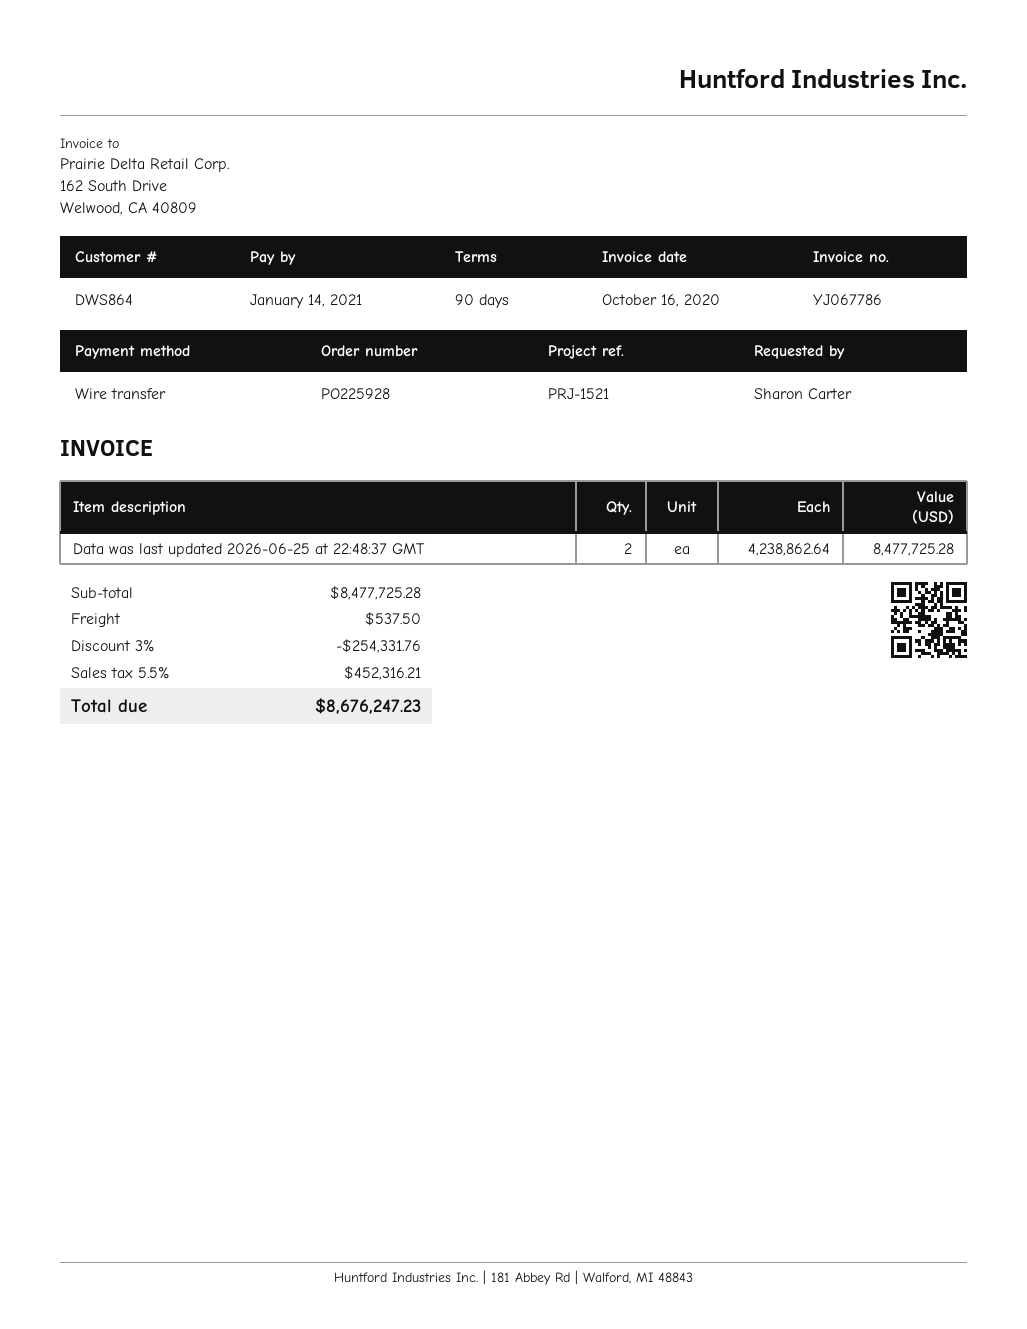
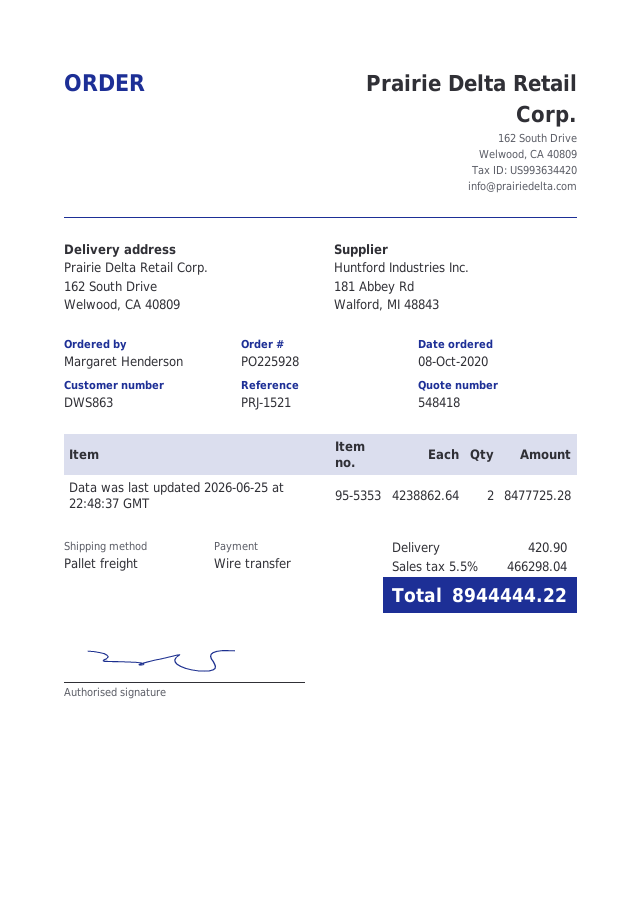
customer number: DWS864 -> DWS863
ordered by: Sharon Carter -> Margaret Henderson
discount: 3% = 254331.76 -> none
shipping: 537.50 -> 420.90
tax: 5.5% = 452316.21 -> 5.5% = 466298.04
total: 8676247.23 -> 8944444.22

